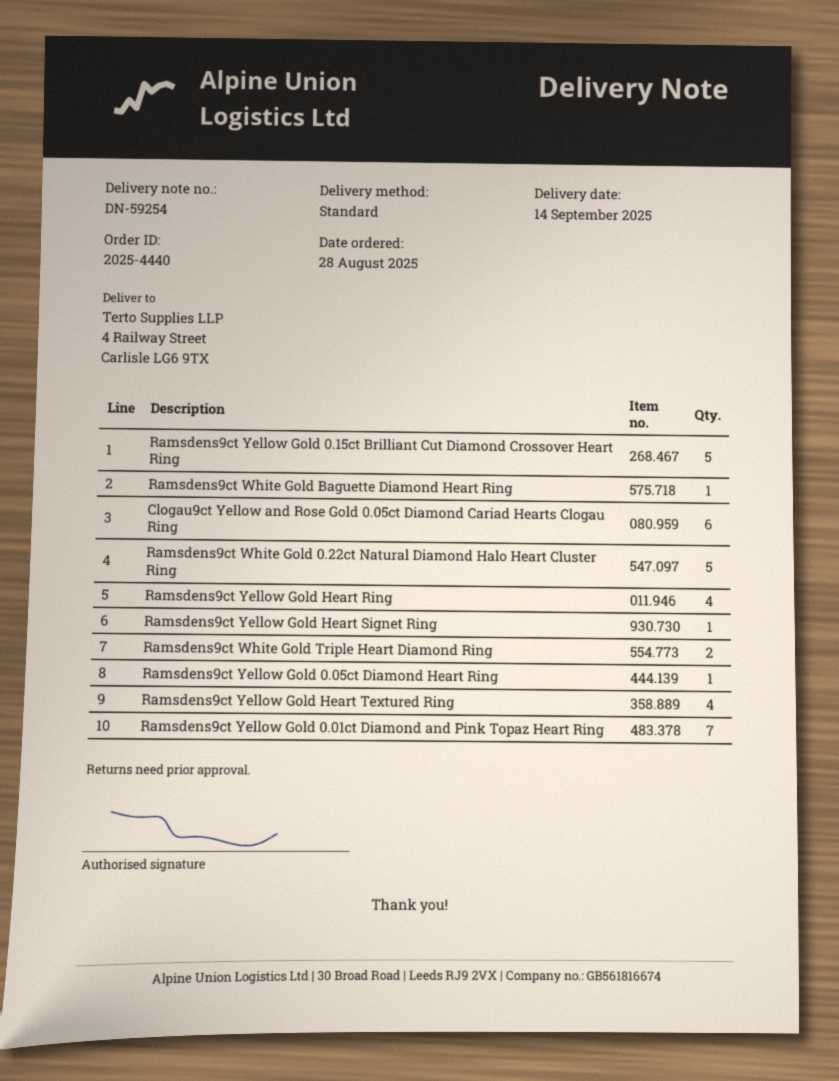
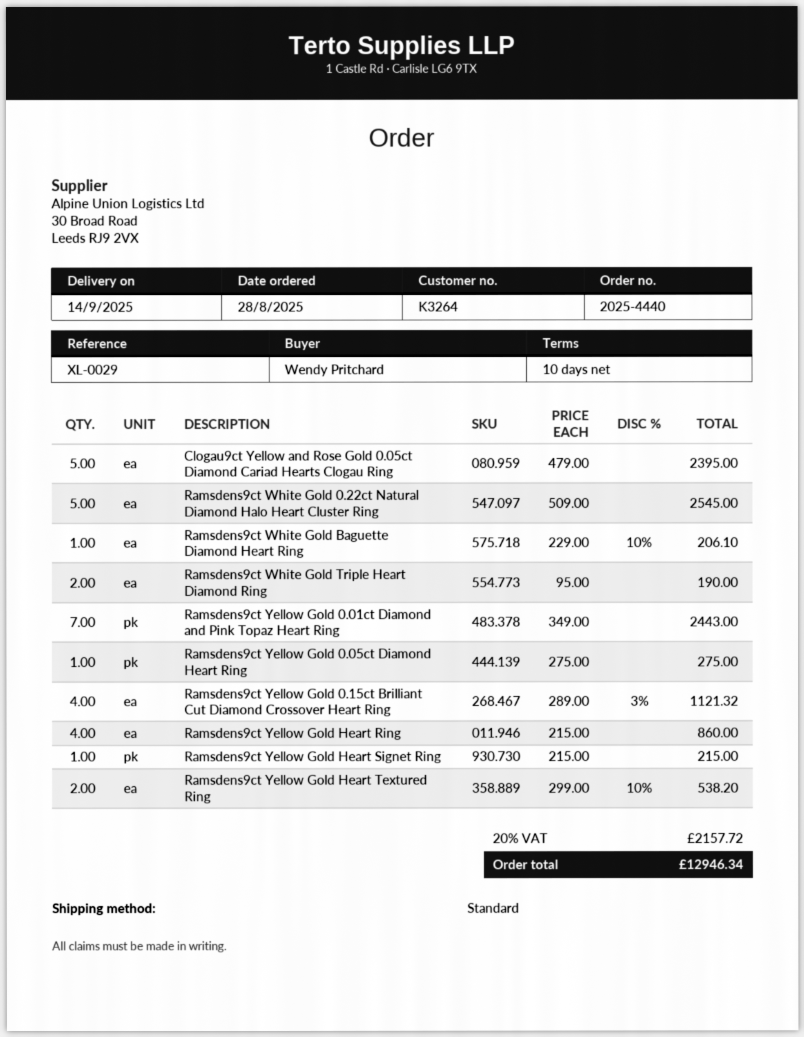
Ramsdens9ct Yellow Gold 0.15ct Brilliant Cut Diamond Crossover Heart Ring: 5 -> 4
Clogau9ct Yellow and Rose Gold 0.05ct Diamond Cariad Hearts Clogau Ring: 6 -> 5
Ramsdens9ct Yellow Gold Heart Textured Ring: 4 -> 2

